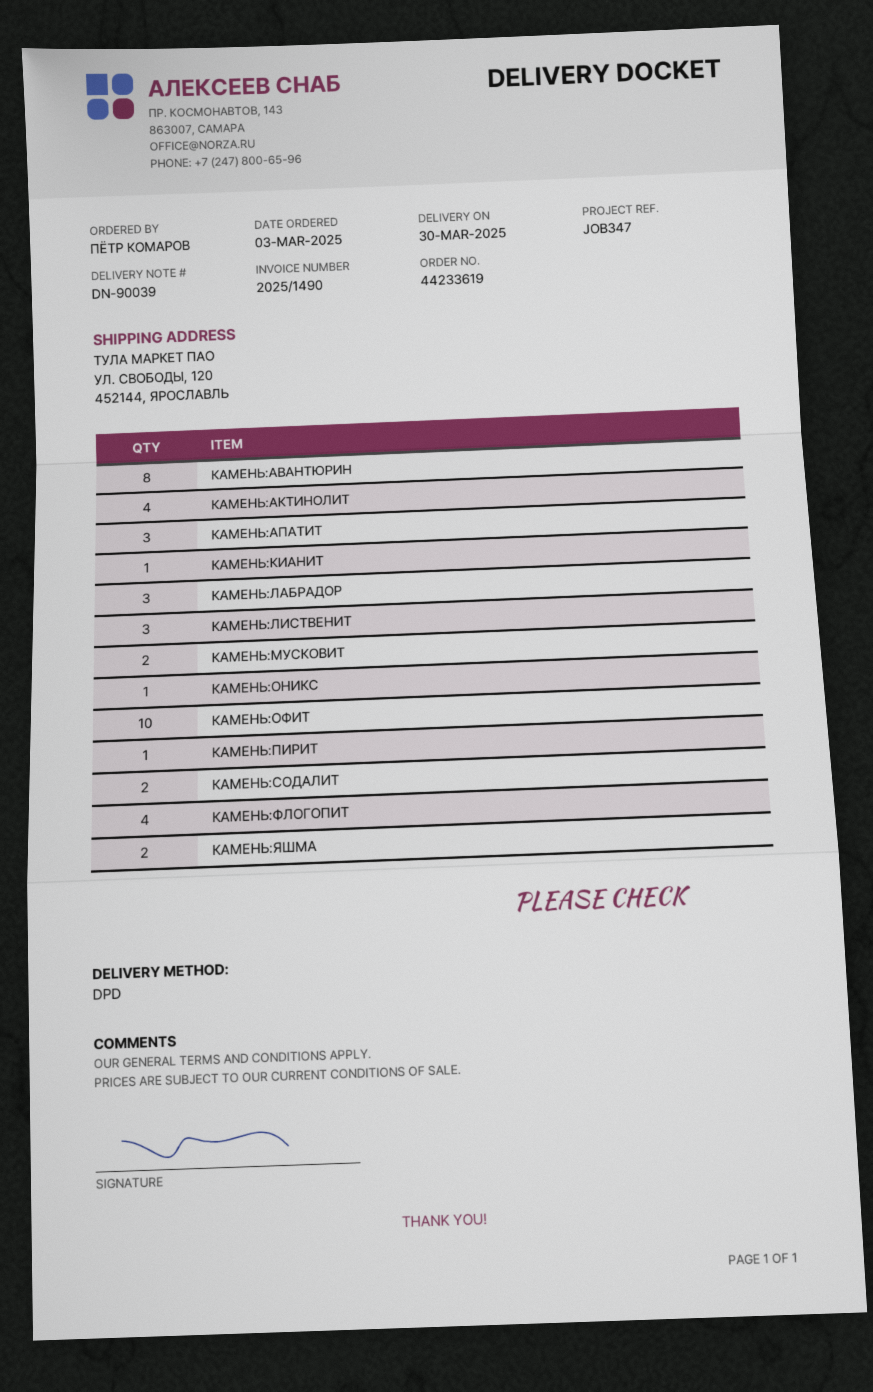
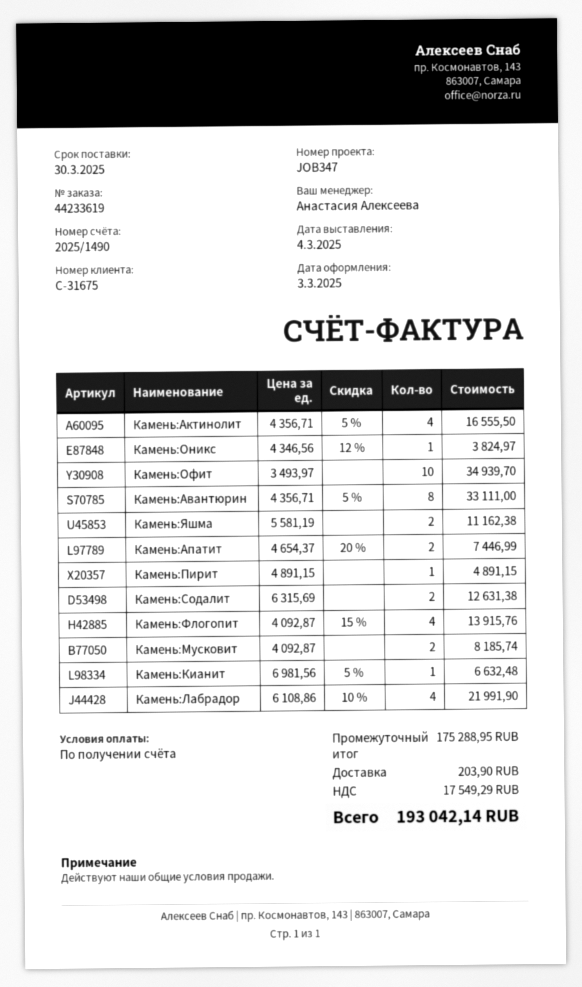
КАМЕНЬ:АПАТИТ: 3 -> 2
КАМЕНЬ:ЛАБРАДОР: 3 -> 4
КАМЕНЬ:ЛИСТВЕНИТ: 3 -> none

